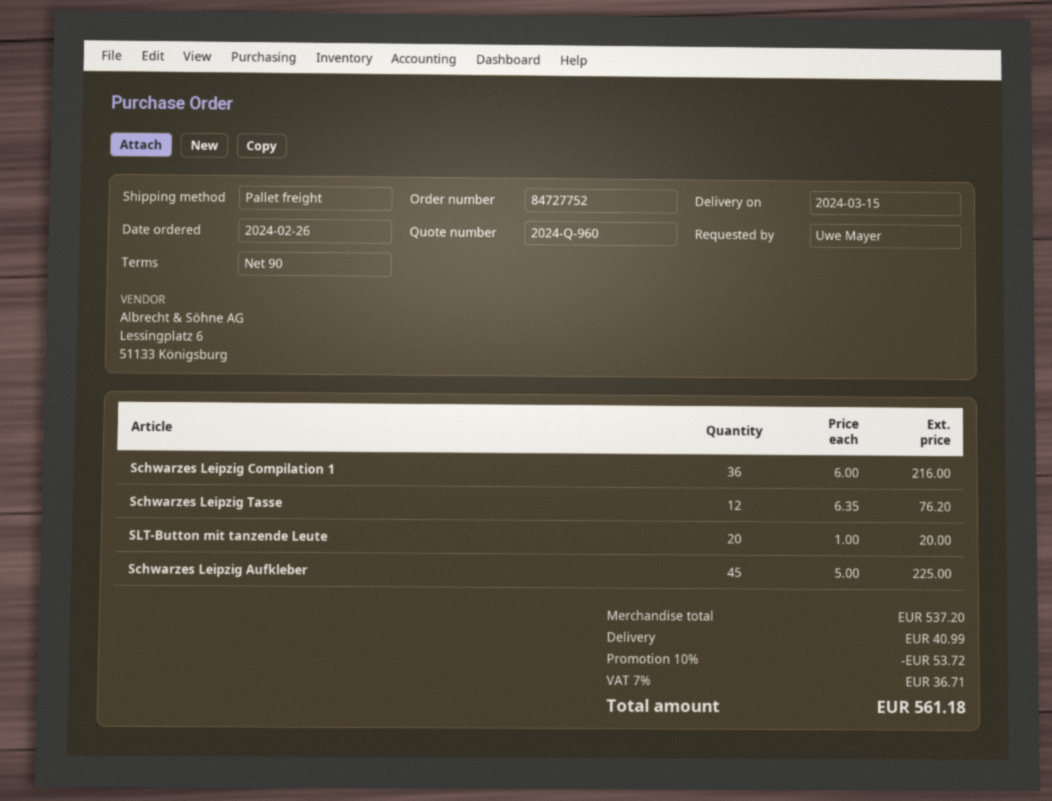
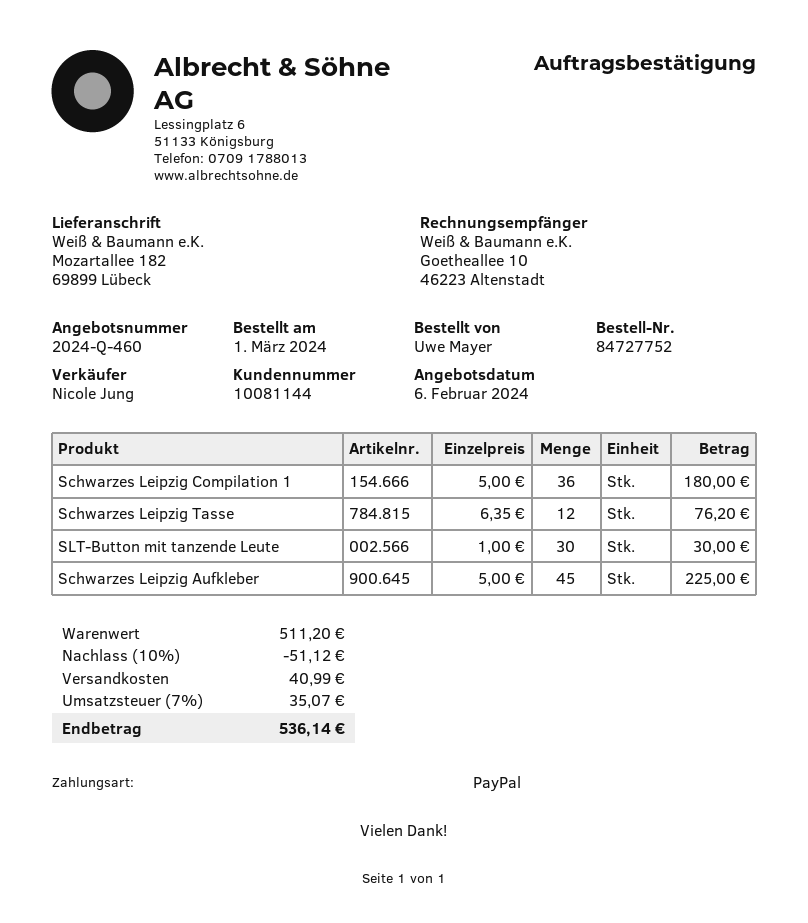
quote number: 2024-Q-960 -> 2024-Q-460
order date: 2024-02-26 -> 2024-03-01
Schwarzes Leipzig Compilation 1: 36 x 6.00 = 216.00 -> 36 x 5.00 = 180.00
SLT-Button mit tanzende Leute: 20 x 1.00 = 20.00 -> 30 x 1.00 = 30.00
subtotal: 537.20 -> 511.20
discount: 10% = 53.72 -> 10% = 51.12
tax: 7% = 36.71 -> 7% = 35.07
total: 561.18 -> 536.14

